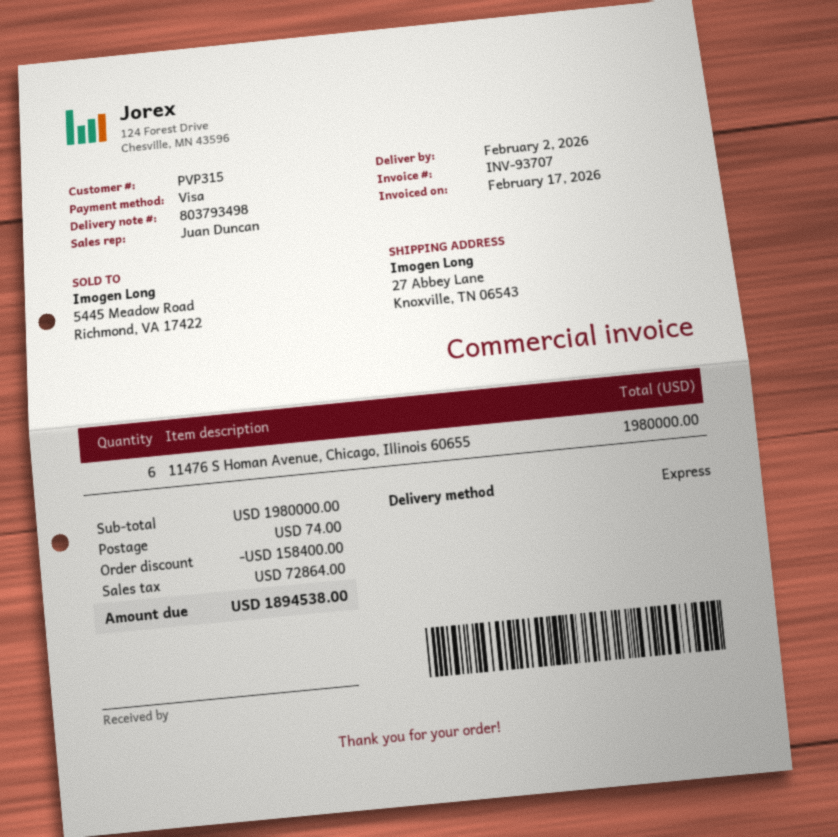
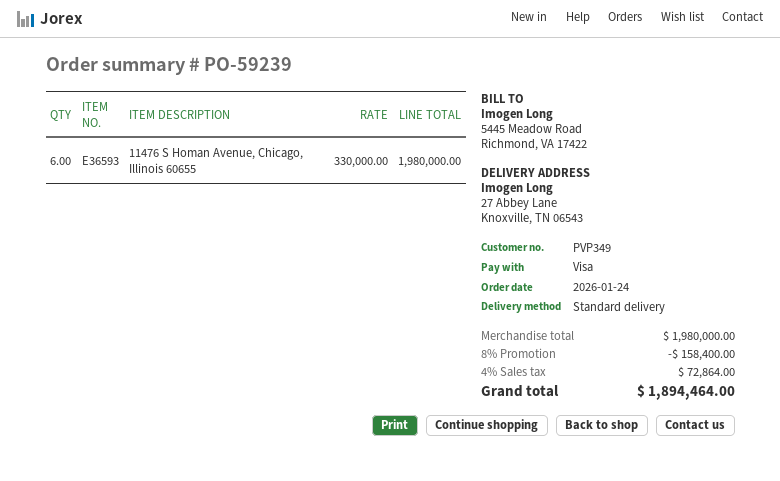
customer number: PVP315 -> PVP349
shipping method: express -> standard
shipping: 74.00 -> none
total: 1894538.00 -> 1894464.00

